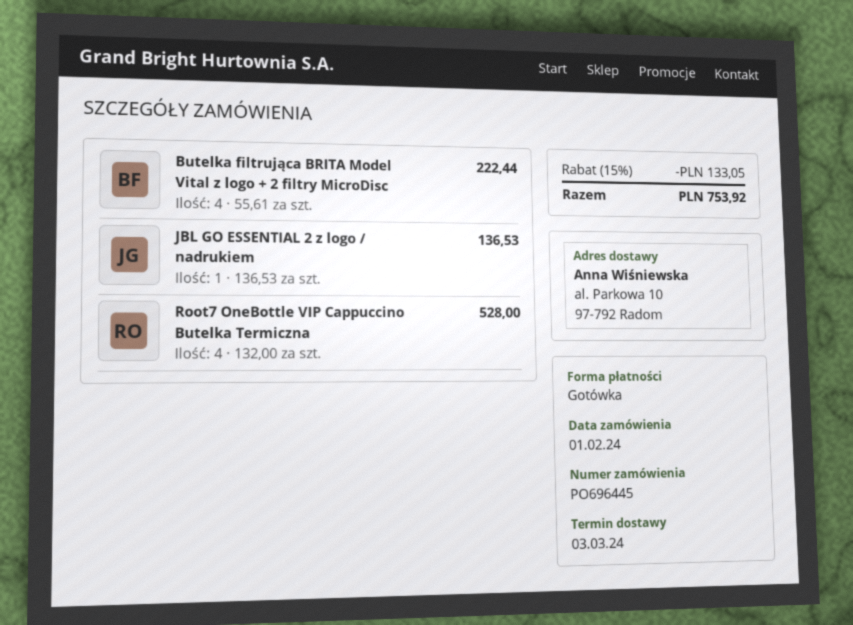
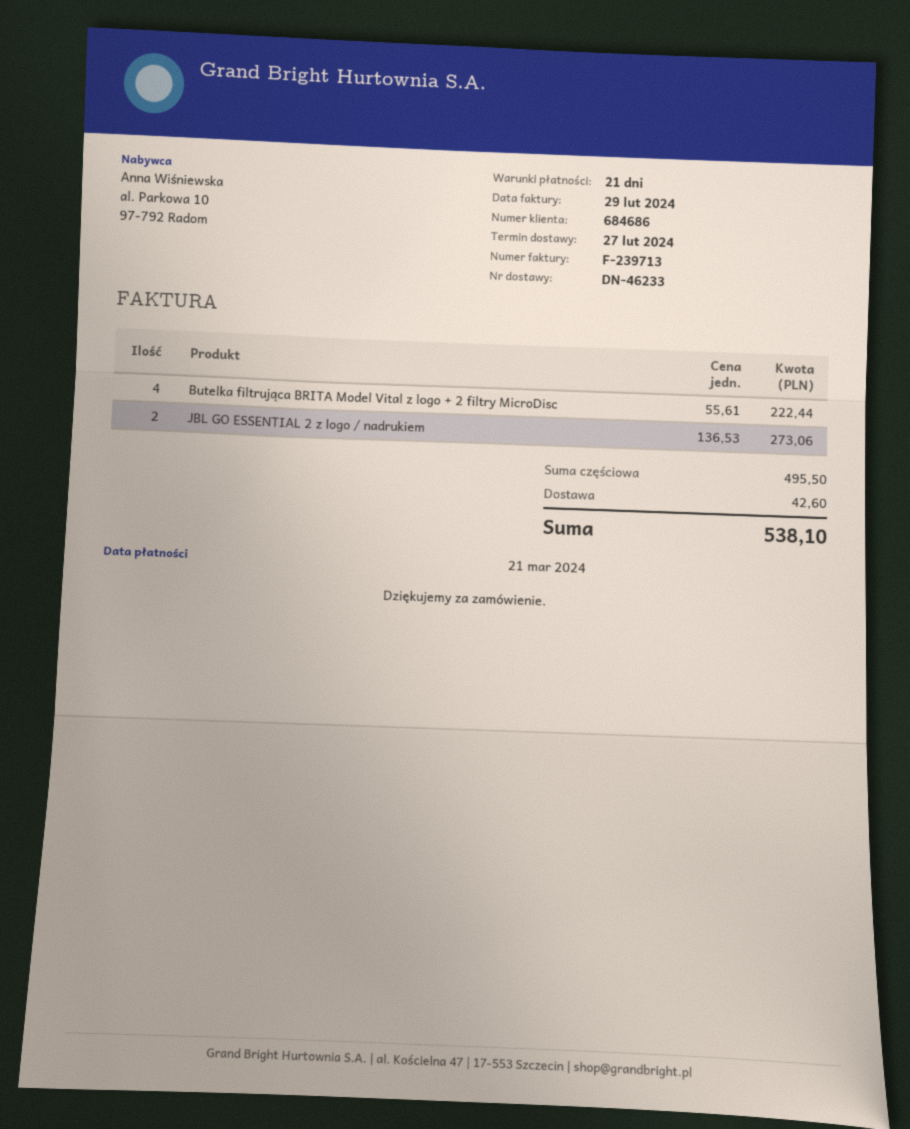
delivery date: 2024-03-03 -> 2024-02-27
JBL GO ESSENTIAL 2 z logo / nadrukiem: 1 x 136.53 = 136.53 -> 2 x 136.53 = 273.06
Root7 OneBottle VIP Cappuccino Butelka Termiczna: 4 x 132.00 = 528.00 -> none
discount: 15% = 133.05 -> none
shipping: none -> 42.60
total: 753.92 -> 538.10

